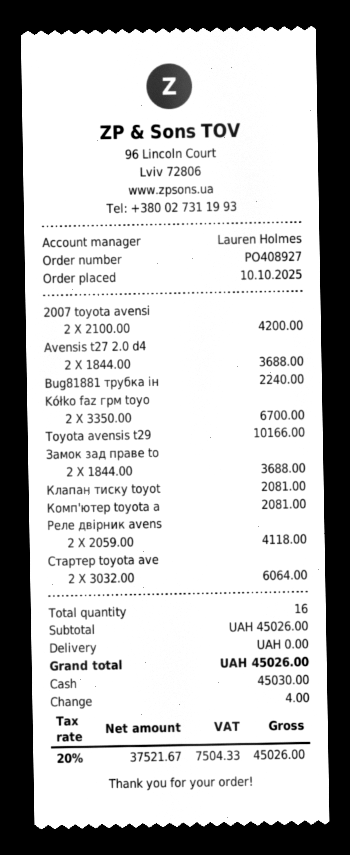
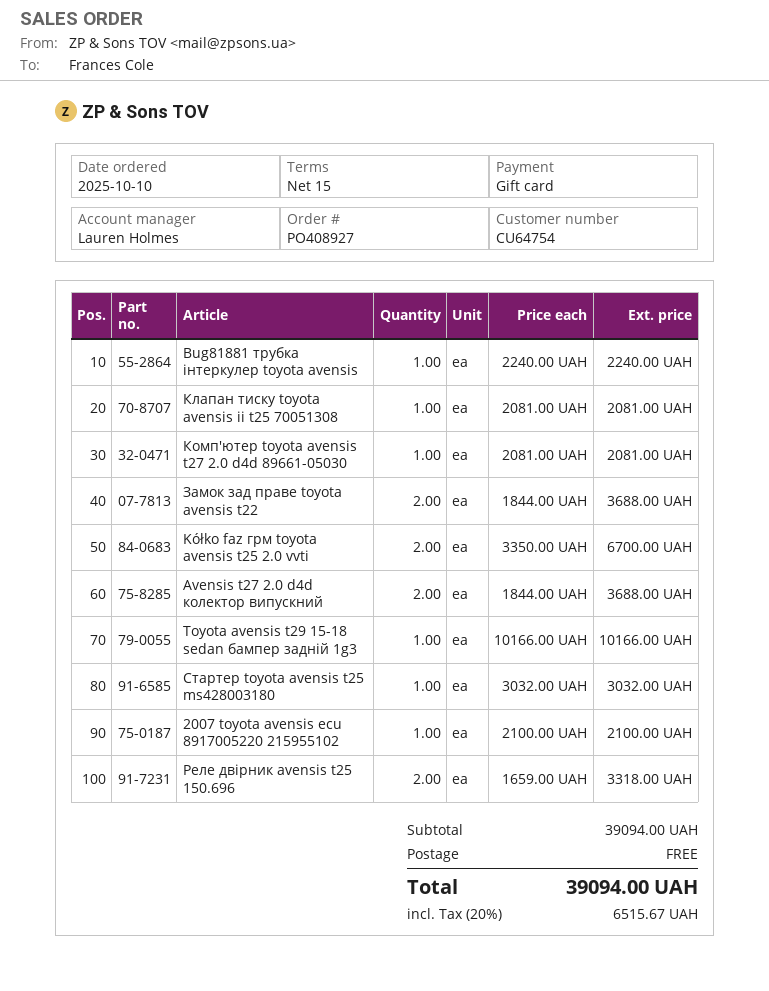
payment method: cash -> gift card
2007 toyota avensi: 2 x 2100.00 = 4200.00 -> 1 x 2100.00 = 2100.00
Реле двірник avens: 2 x 2059.00 = 4118.00 -> 2 x 1659.00 = 3318.00
Стартер toyota ave: 2 x 3032.00 = 6064.00 -> 1 x 3032.00 = 3032.00
subtotal: 45026.00 -> 39094.00
tax: 20% = 7504.33 -> 20% = 6515.67
total: 45026.00 -> 39094.00

